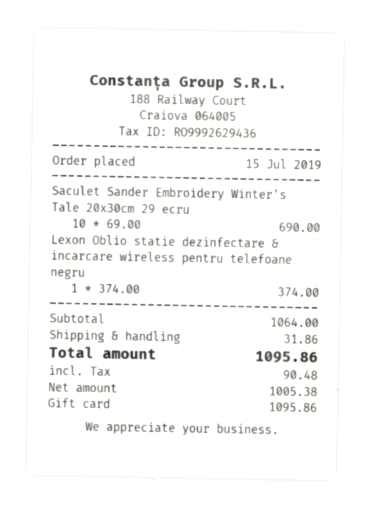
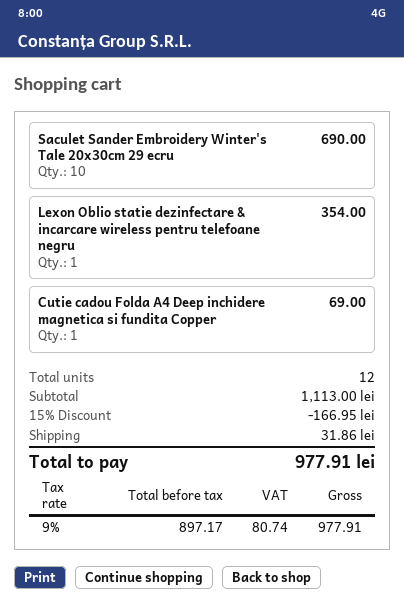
Lexon Oblio statie dezinfectare & incarcare wireless pentru telefoane negru: 1 for 374.00 -> 1 for 354.00
Cutie cadou Folda A4 Deep inchidere magnetica si fundita Copper: none -> 1 for 69.00
subtotal: 1064.00 -> 1113.00
discount: none -> 15% = 166.95
net: 1005.38 -> 897.17
tax: 90.48 -> 80.74
total: 1095.86 -> 977.91

